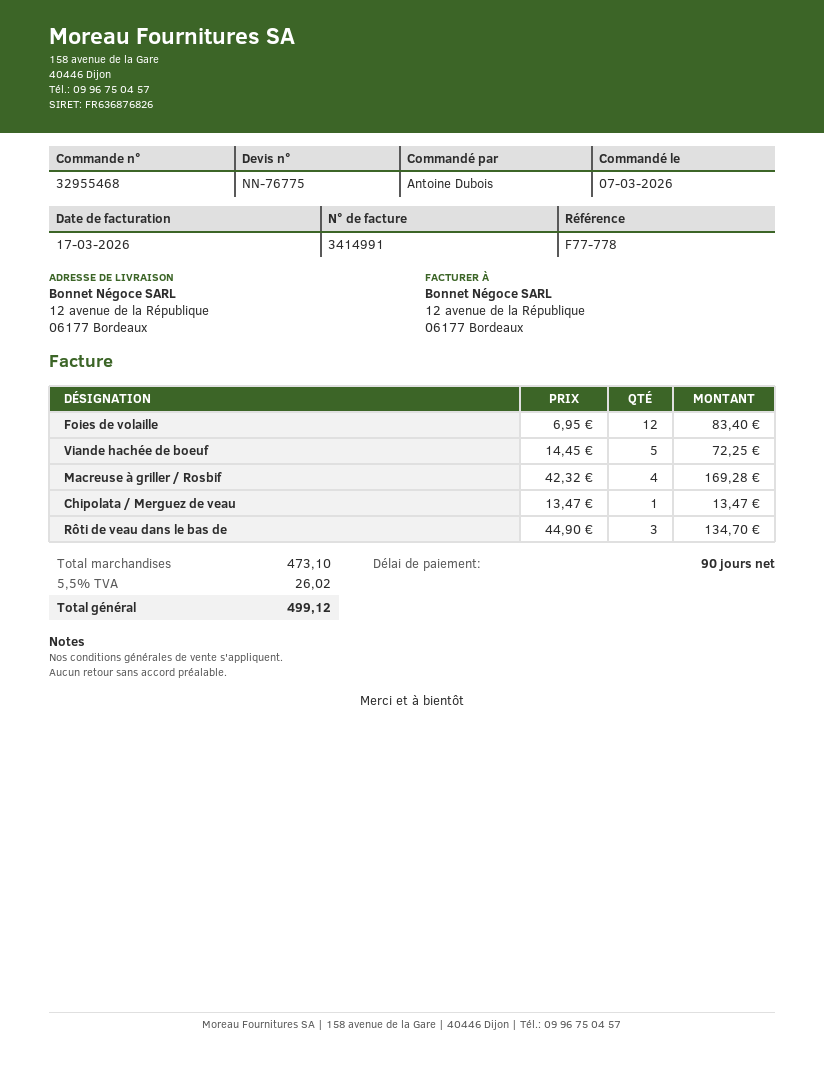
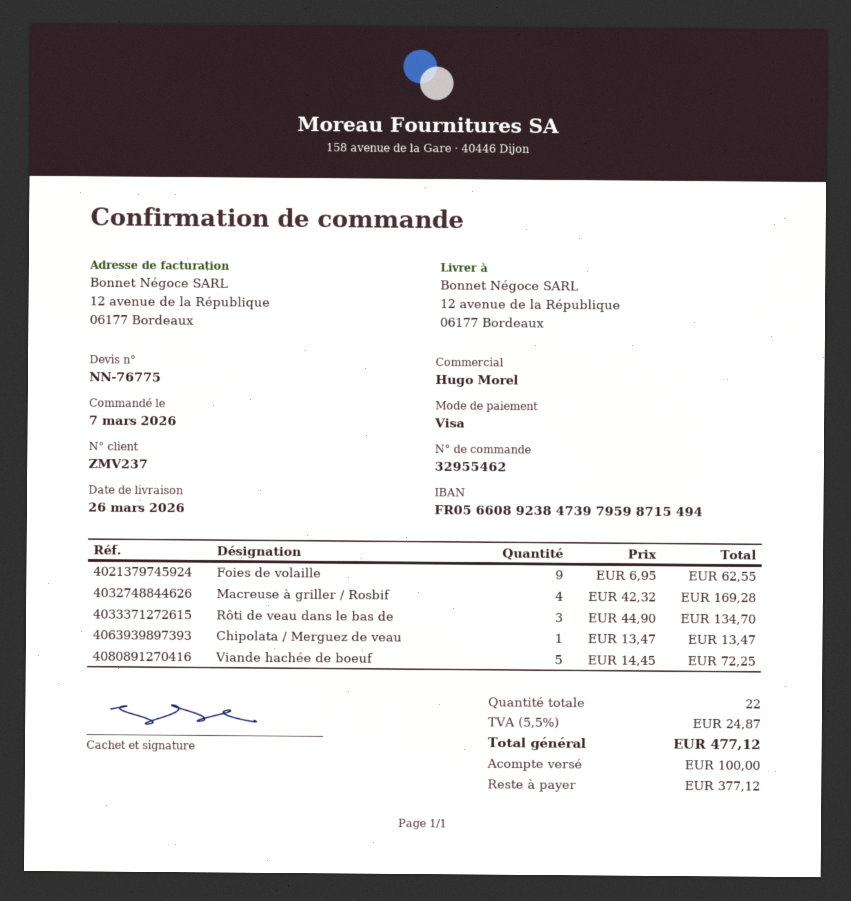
order number: 32955468 -> 32955462
Foies de volaille: 12 x 6.95 = 83.40 -> 9 x 6.95 = 62.55
tax: 5.5% = 26.02 -> 5.5% = 24.87
total: 499.12 -> 477.12

